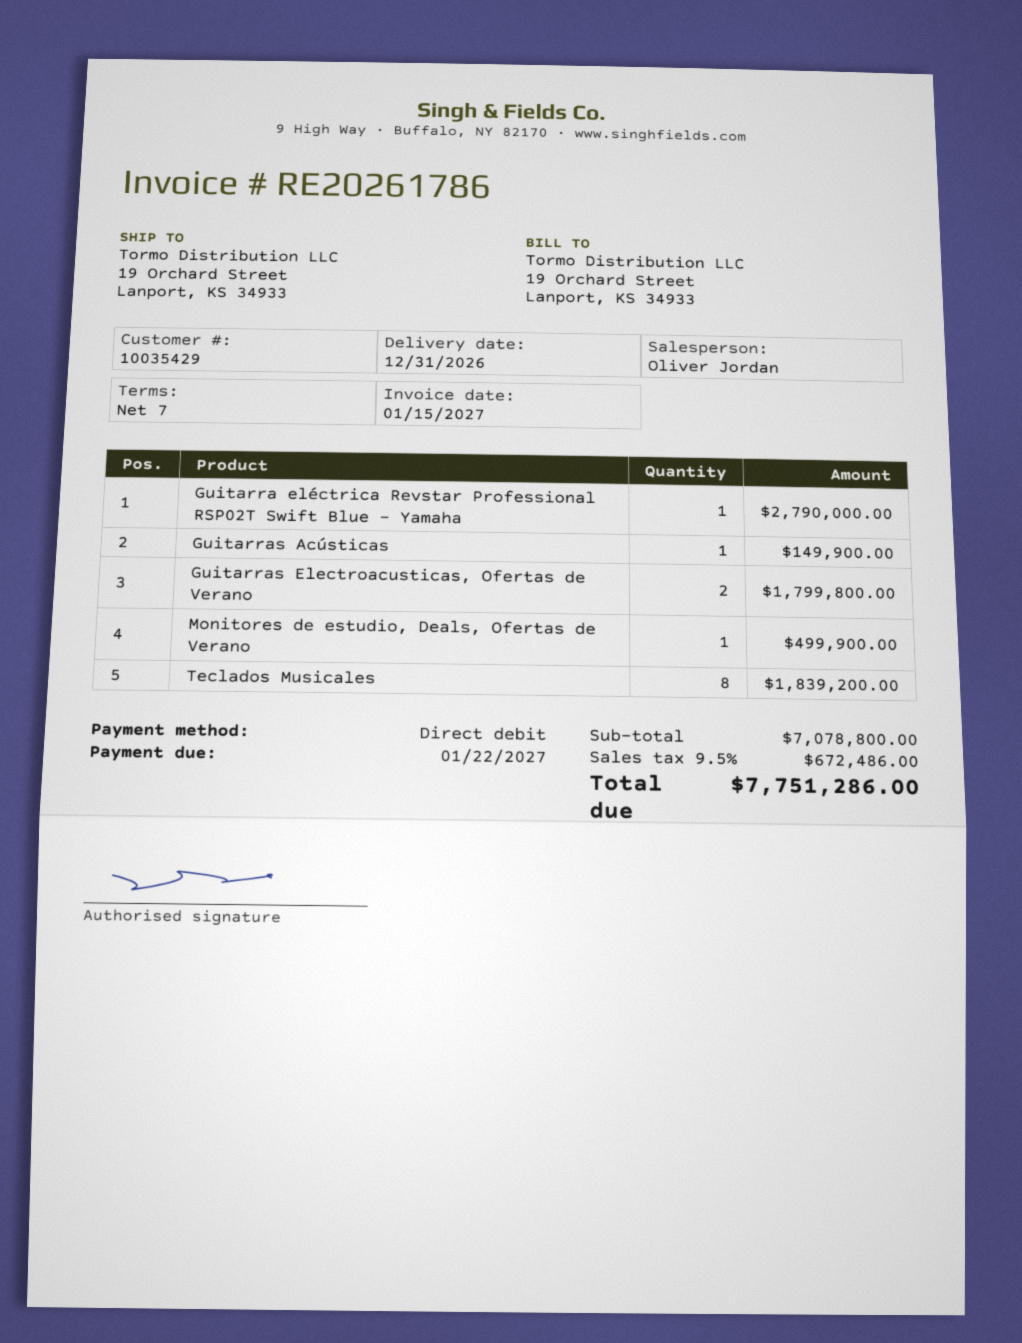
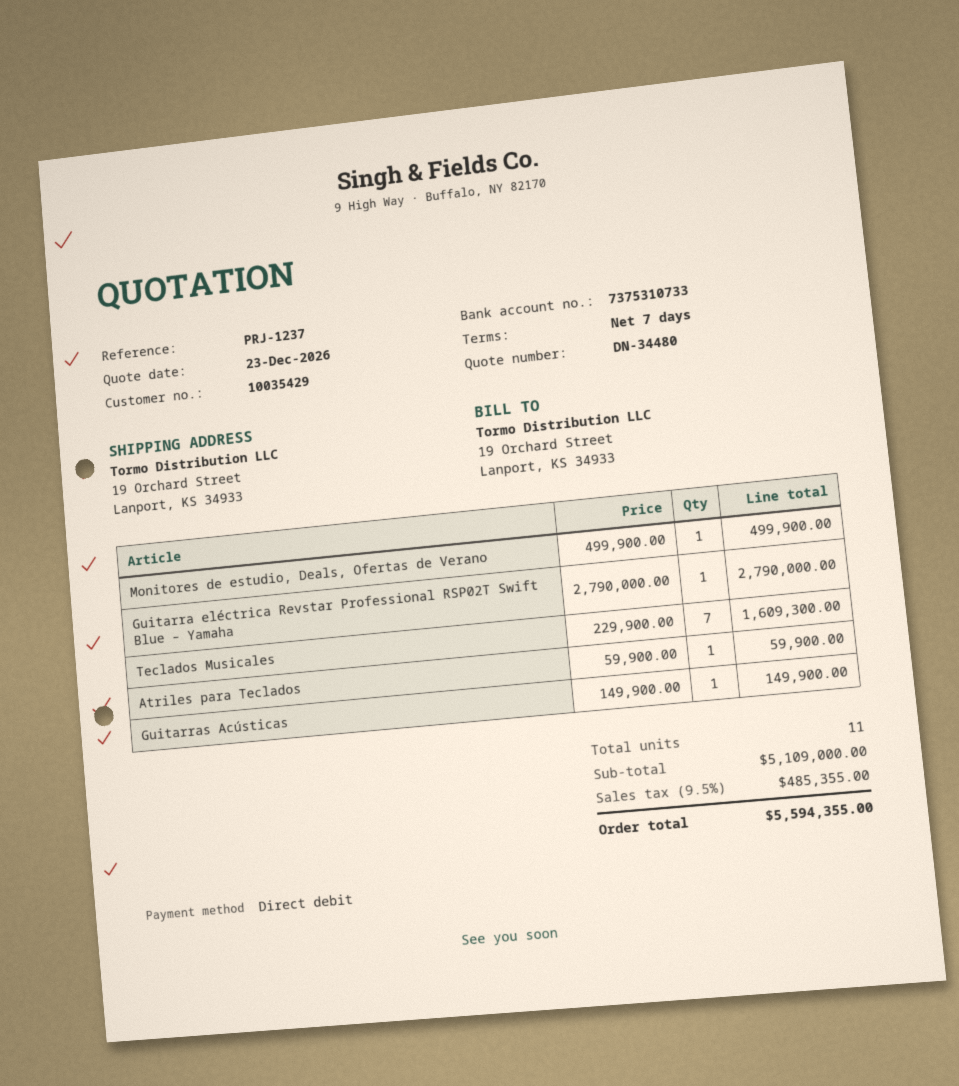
Guitarras Electroacusticas, Ofertas de Verano: 2 for 1799800.00 -> none
Teclados Musicales: 8 for 1839200.00 -> 7 for 1609300.00
Atriles para Teclados: none -> 1 for 59900.00
subtotal: 7078800.00 -> 5109000.00
tax: 9.5% = 672486.00 -> 9.5% = 485355.00
total: 7751286.00 -> 5594355.00

